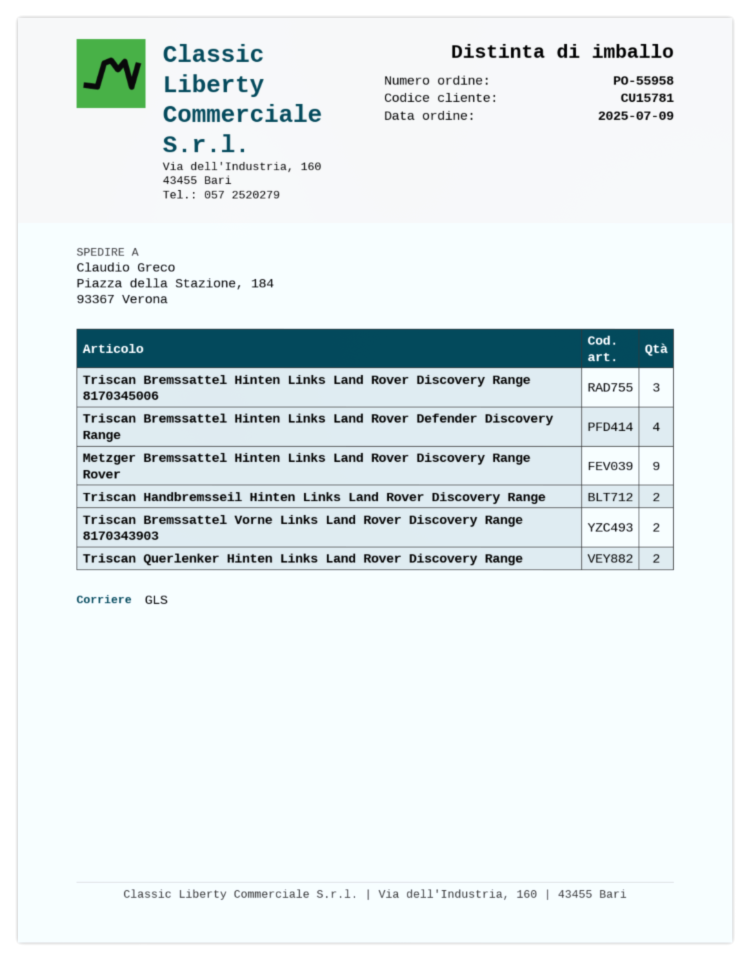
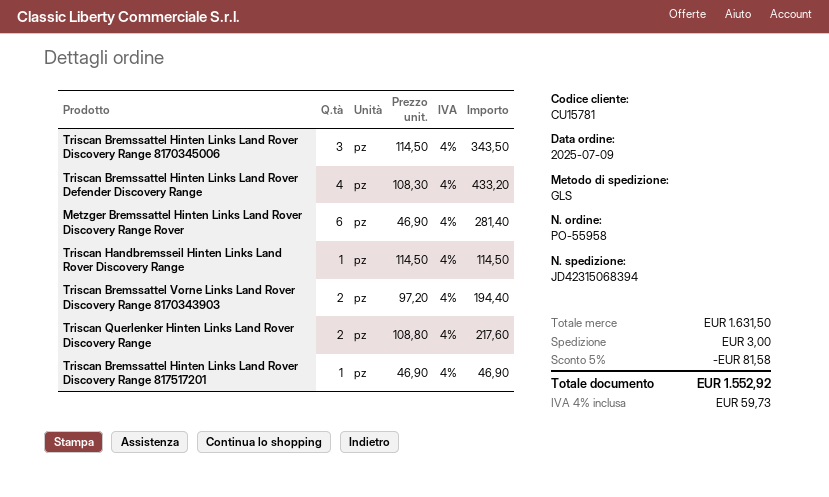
Metzger Bremssattel Hinten Links Land Rover Discovery Range Rover: 9 -> 6
Triscan Handbremsseil Hinten Links Land Rover Discovery Range: 2 -> 1
Triscan Bremssattel Hinten Links Land Rover Discovery Range 817517201: none -> 1

